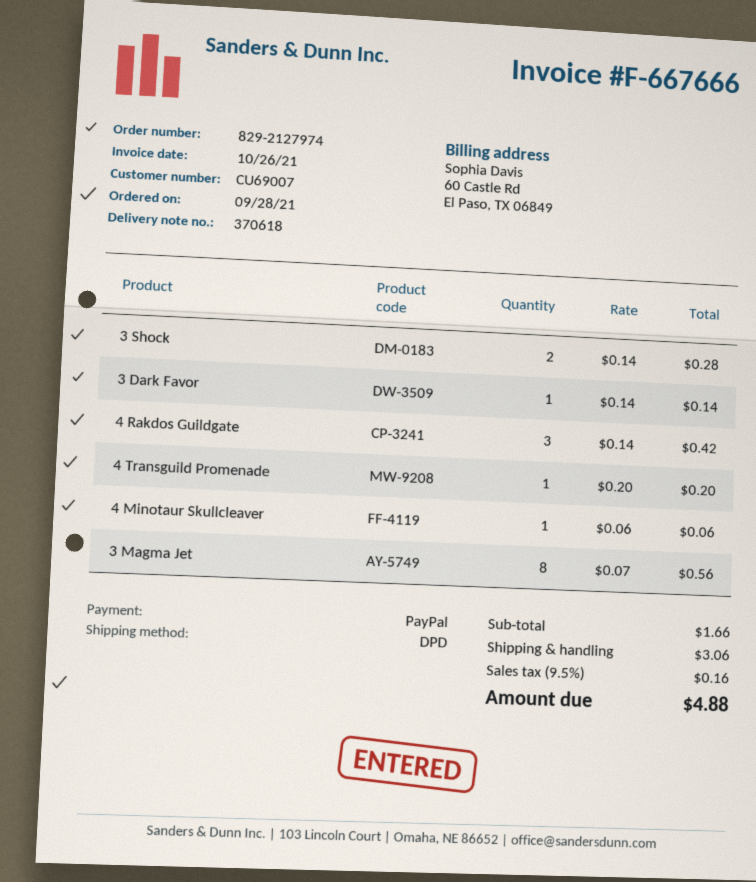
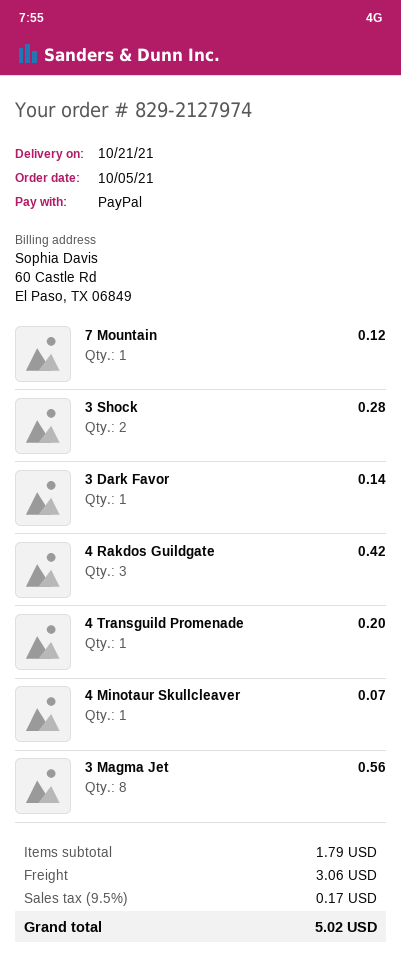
order date: 2021-09-28 -> 2021-10-05
4 Minotaur Skullcleaver: 1 for 0.06 -> 1 for 0.07
7 Mountain: none -> 1 for 0.12
subtotal: 1.66 -> 1.79
tax: 9.5% = 0.16 -> 9.5% = 0.17
total: 4.88 -> 5.02

